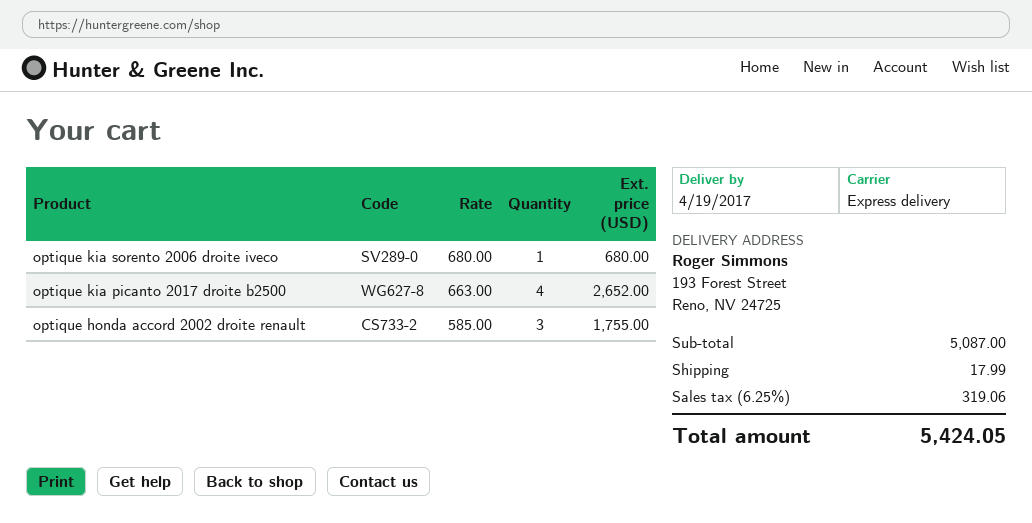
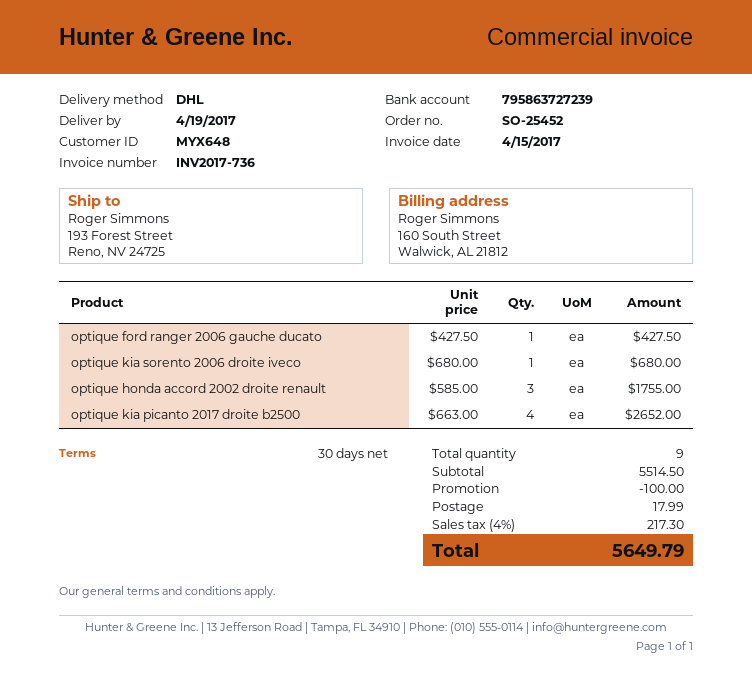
shipping method: express -> DHL
optique ford ranger 2006 gauche ducato: none -> 1 x 427.50 = 427.50
subtotal: 5087.00 -> 5514.50
discount: none -> 100.00
tax: 6.25% = 319.06 -> 4% = 217.30
total: 5424.05 -> 5649.79

